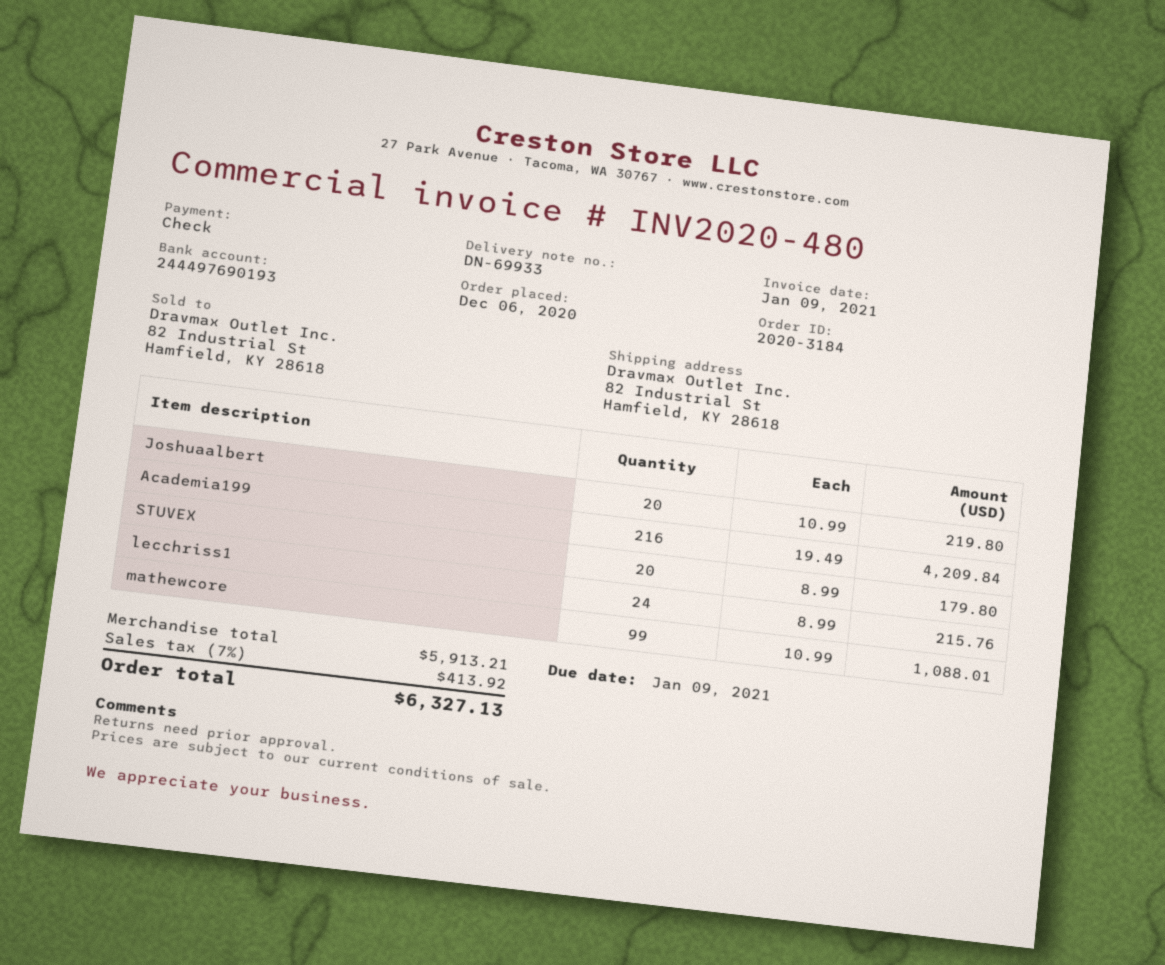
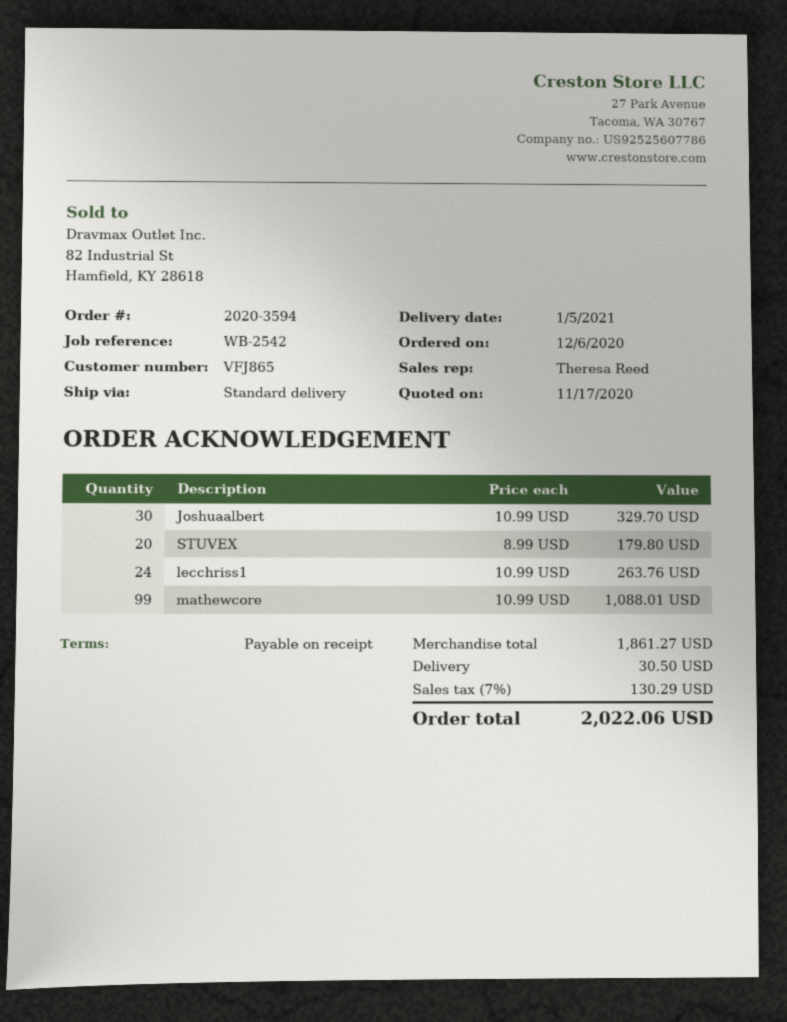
order number: 2020-3184 -> 2020-3594
Joshuaalbert: 20 x 10.99 = 219.80 -> 30 x 10.99 = 329.70
Academia199: 216 x 19.49 = 4209.84 -> none
lecchriss1: 24 x 8.99 = 215.76 -> 24 x 10.99 = 263.76
subtotal: 5913.21 -> 1861.27
shipping: none -> 30.50
tax: 7% = 413.92 -> 7% = 130.29
total: 6327.13 -> 2022.06

